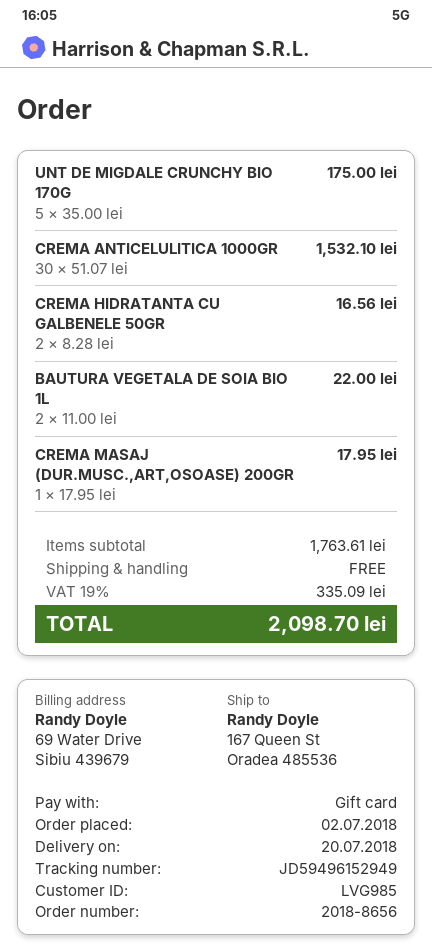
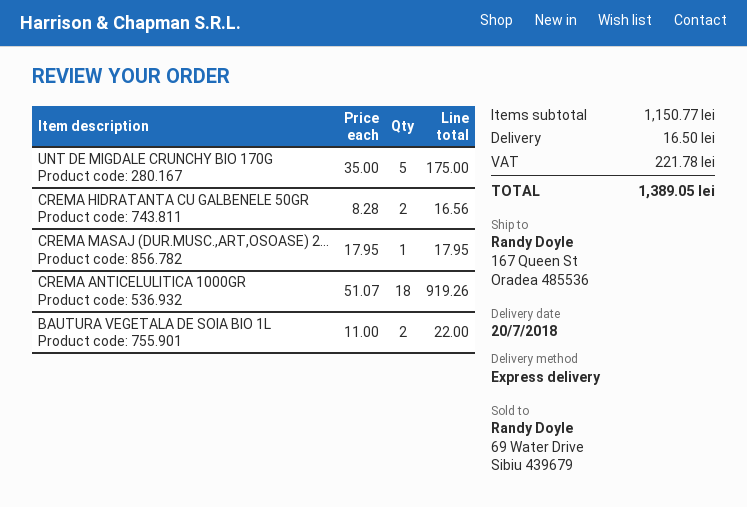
CREMA ANTICELULITICA 1000GR: 30 x 51.07 = 1532.10 -> 18 x 51.07 = 919.26
subtotal: 1763.61 -> 1150.77
shipping: 0.00 -> 16.50
tax: 335.09 -> 221.78
total: 2098.70 -> 1389.05

